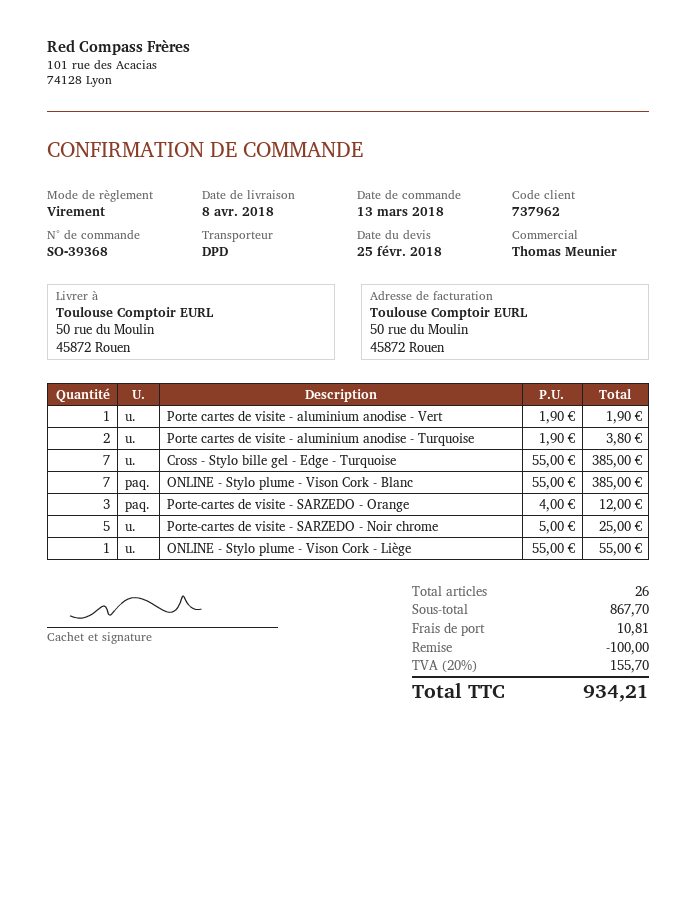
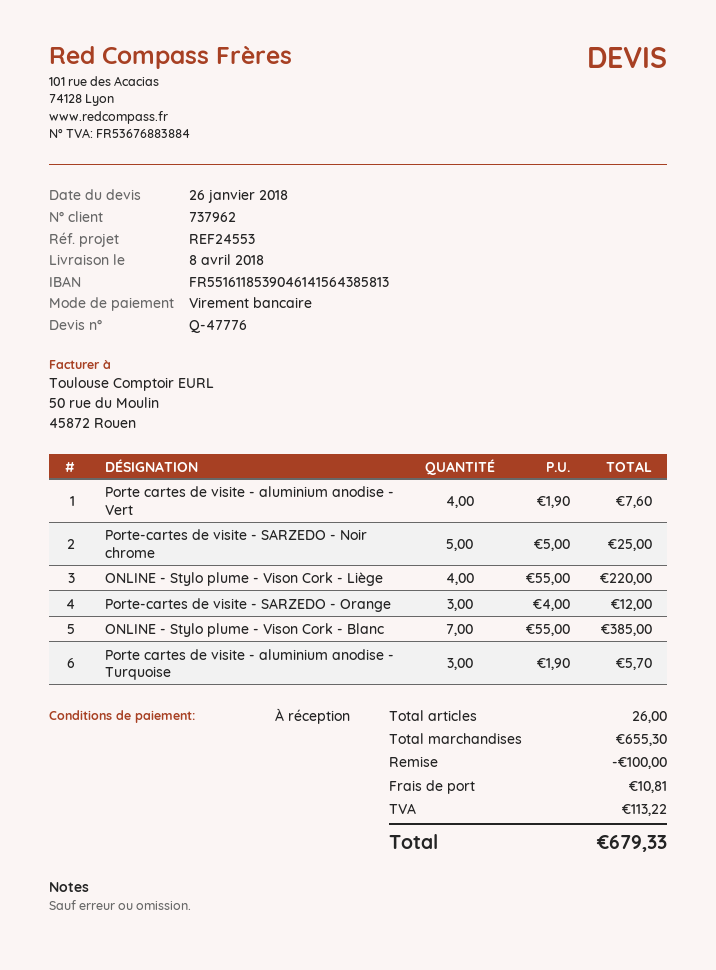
quote date: 2018-02-25 -> 2018-01-26
Porte cartes de visite - aluminium anodise - Vert: 1 x 1.90 = 1.90 -> 4 x 1.90 = 7.60
Porte cartes de visite - aluminium anodise - Turquoise: 2 x 1.90 = 3.80 -> 3 x 1.90 = 5.70
Cross - Stylo bille gel - Edge - Turquoise: 7 x 55.00 = 385.00 -> none
ONLINE - Stylo plume - Vison Cork - Liège: 1 x 55.00 = 55.00 -> 4 x 55.00 = 220.00
subtotal: 867.70 -> 655.30
tax: 155.70 -> 113.22
total: 934.21 -> 679.33

